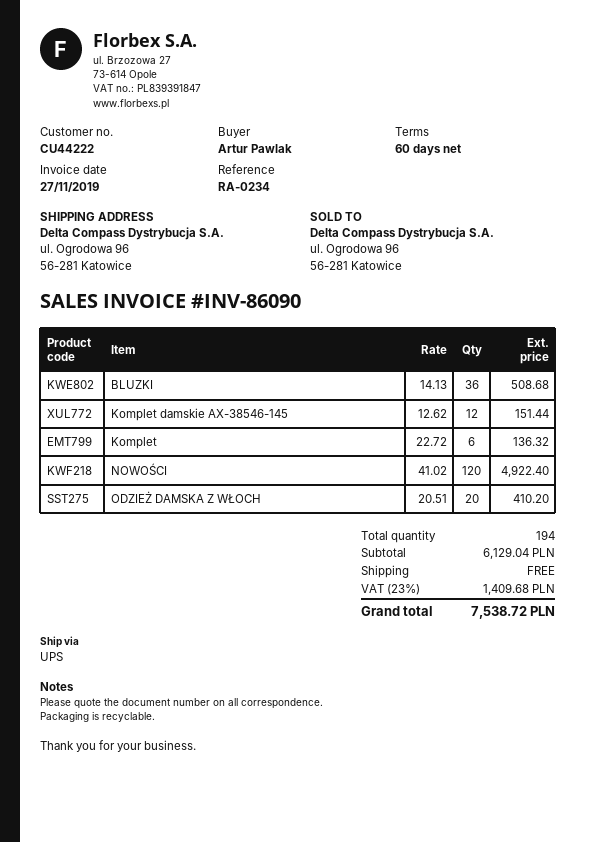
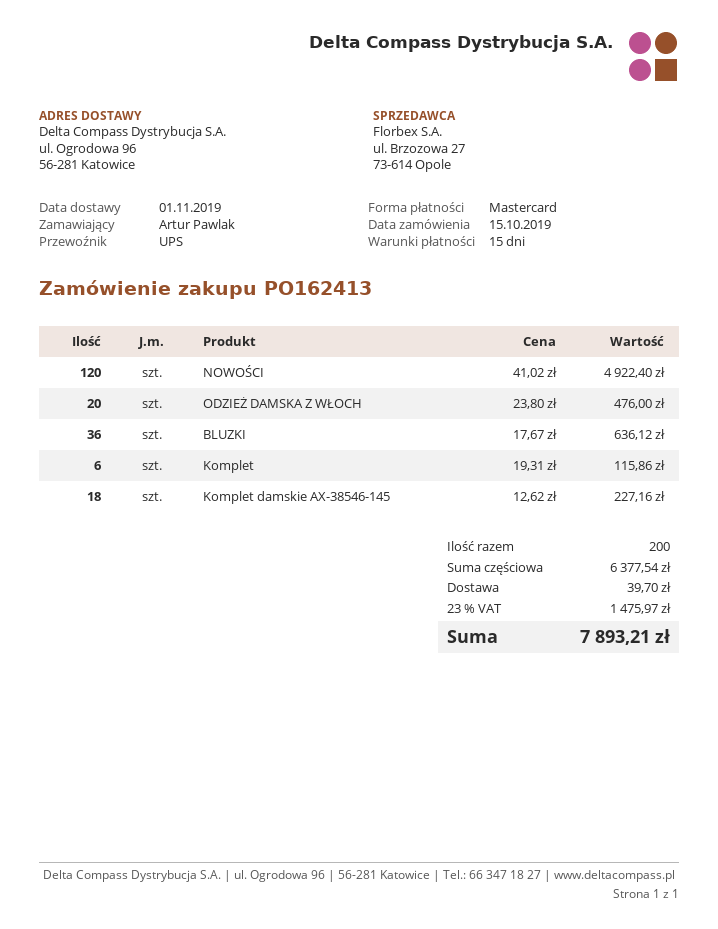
payment terms: 60 days -> 15 days
BLUZKI: 36 x 14.13 = 508.68 -> 36 x 17.67 = 636.12
Komplet damskie AX-38546-145: 12 x 12.62 = 151.44 -> 18 x 12.62 = 227.16
Komplet: 6 x 22.72 = 136.32 -> 6 x 19.31 = 115.86
ODZIEŻ DAMSKA Z WŁOCH: 20 x 20.51 = 410.20 -> 20 x 23.80 = 476.00
total quantity: 194 -> 200
subtotal: 6129.04 -> 6377.54
shipping: 0.00 -> 39.70
tax: 23% = 1409.68 -> 23% = 1475.97
total: 7538.72 -> 7893.21

